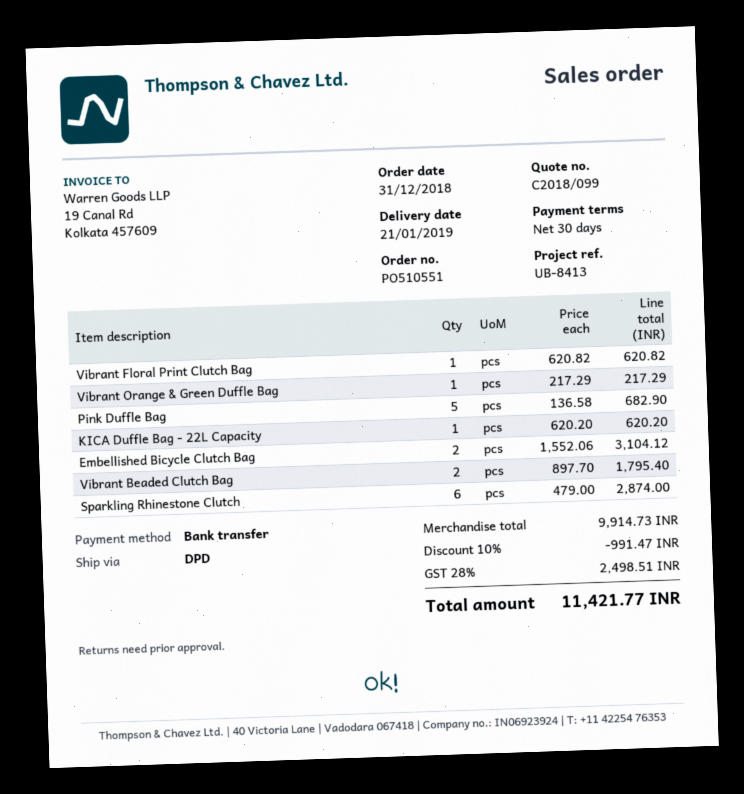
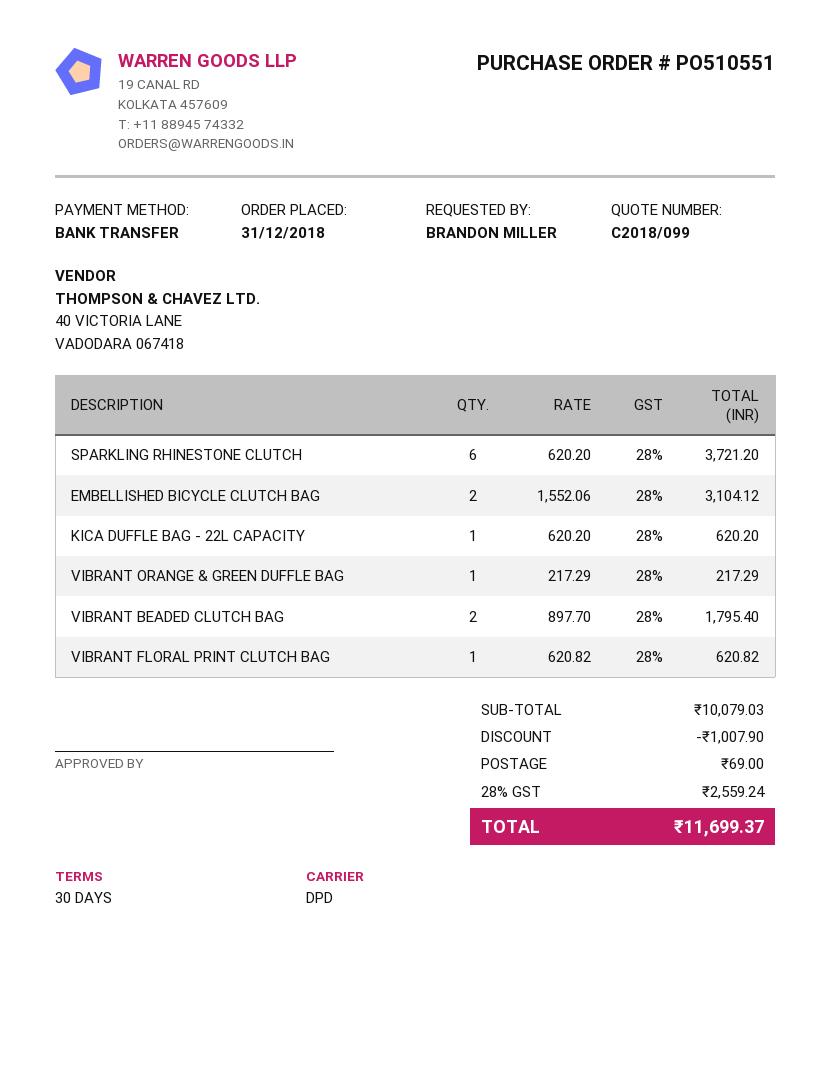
Pink Duffle Bag: 5 x 136.58 = 682.90 -> none
Sparkling Rhinestone Clutch: 6 x 479.00 = 2874.00 -> 6 x 620.20 = 3721.20
subtotal: 9914.73 -> 10079.03
discount: 991.47 -> 1007.90
shipping: none -> 69.00
tax: 28% = 2498.51 -> 28% = 2559.24
total: 11421.77 -> 11699.37

